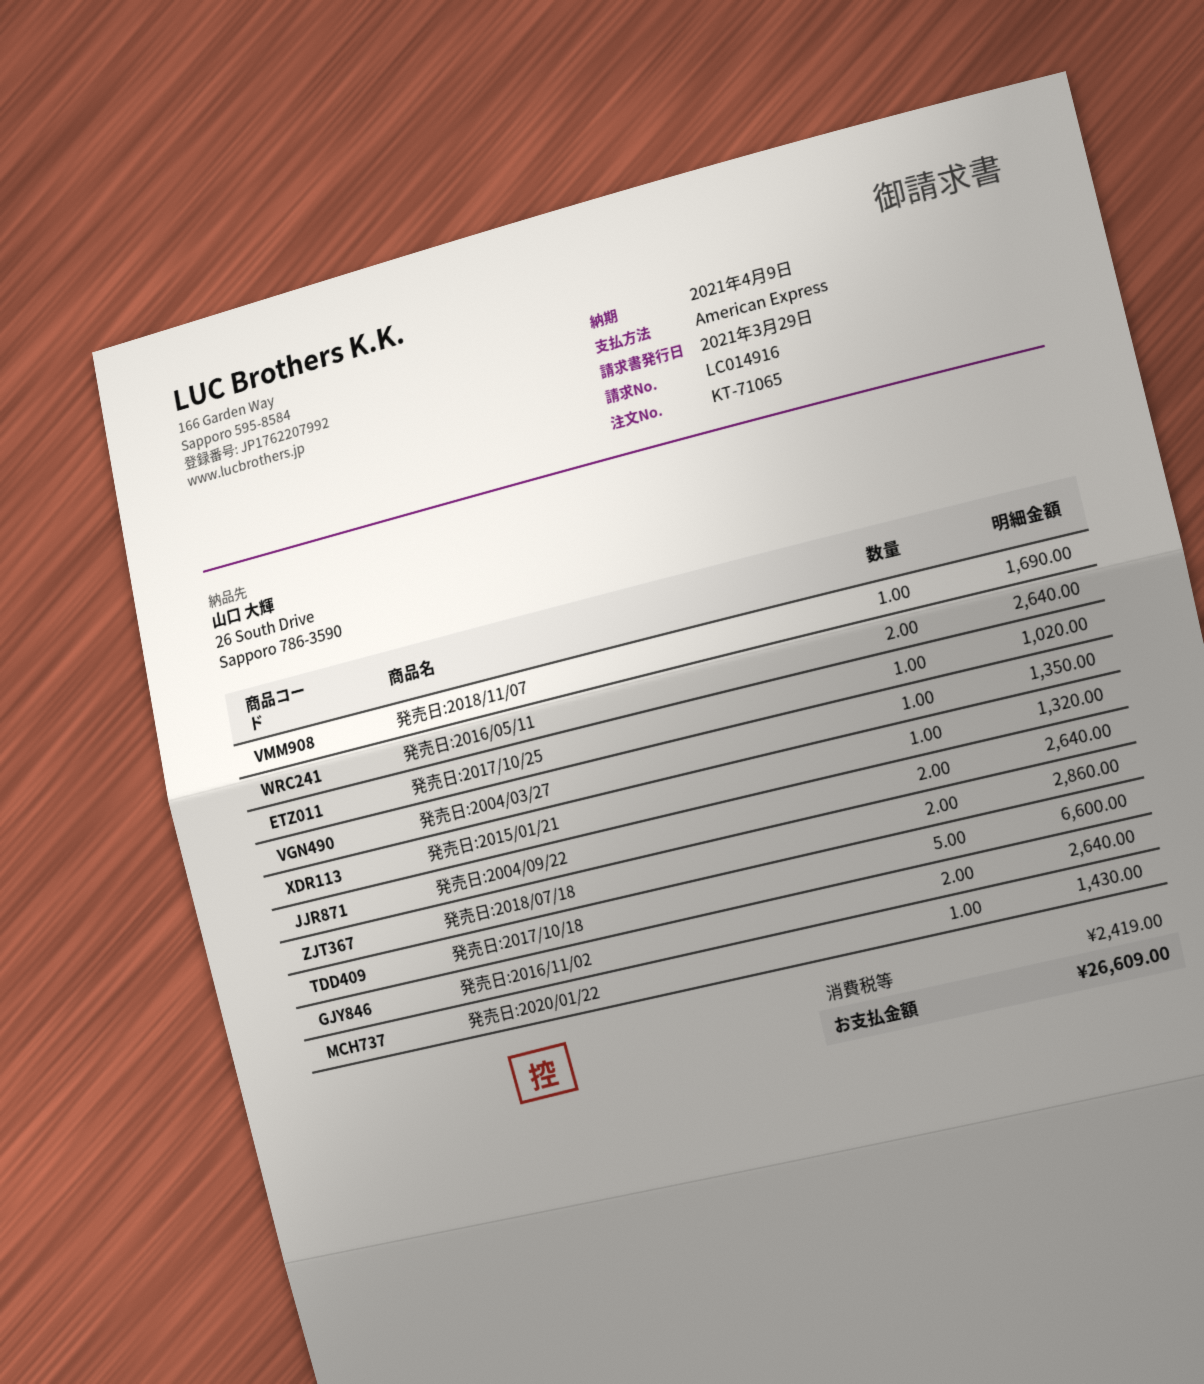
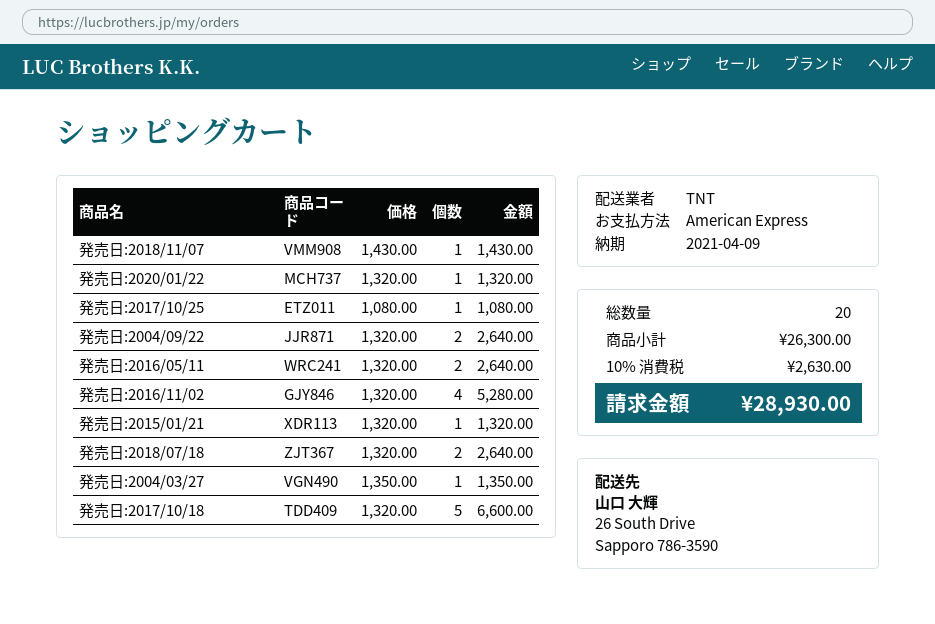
発売日:2018/11/07: 1 for 1690.00 -> 1 for 1430.00
発売日:2017/10/25: 1 for 1020.00 -> 1 for 1080.00
発売日:2018/07/18: 2 for 2860.00 -> 2 for 2640.00
発売日:2016/11/02: 2 for 2640.00 -> 4 for 5280.00
発売日:2020/01/22: 1 for 1430.00 -> 1 for 1320.00
tax: 2419.00 -> 2630.00
total: 26609.00 -> 28930.00

